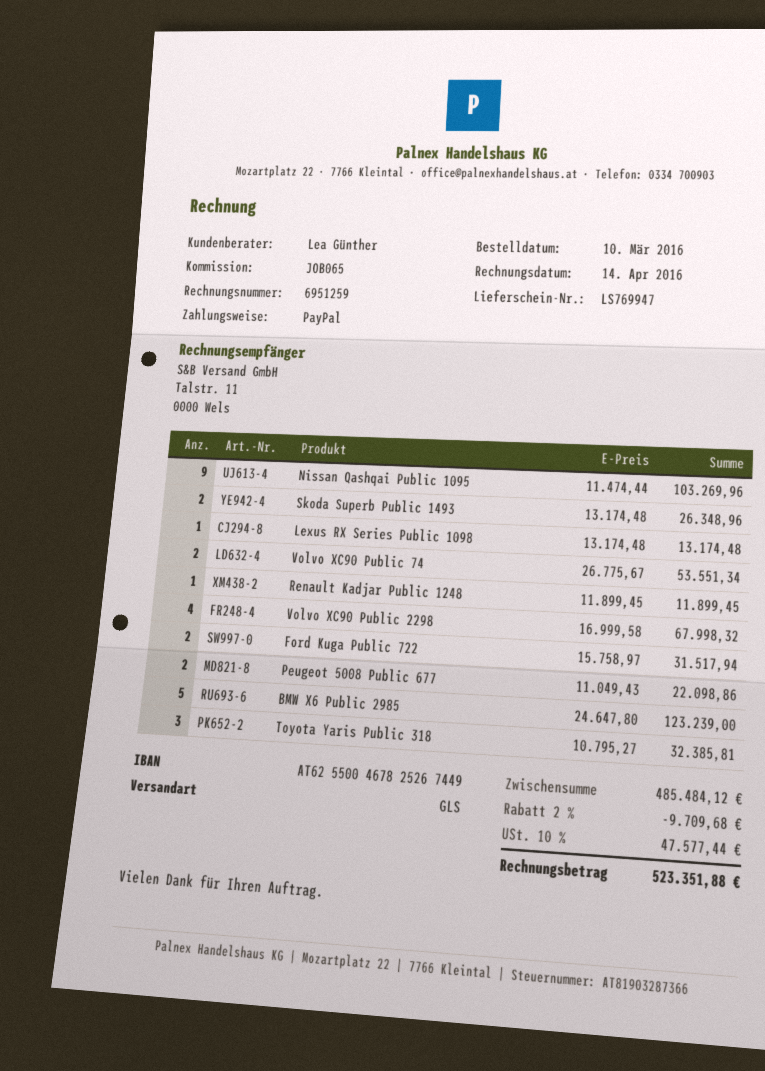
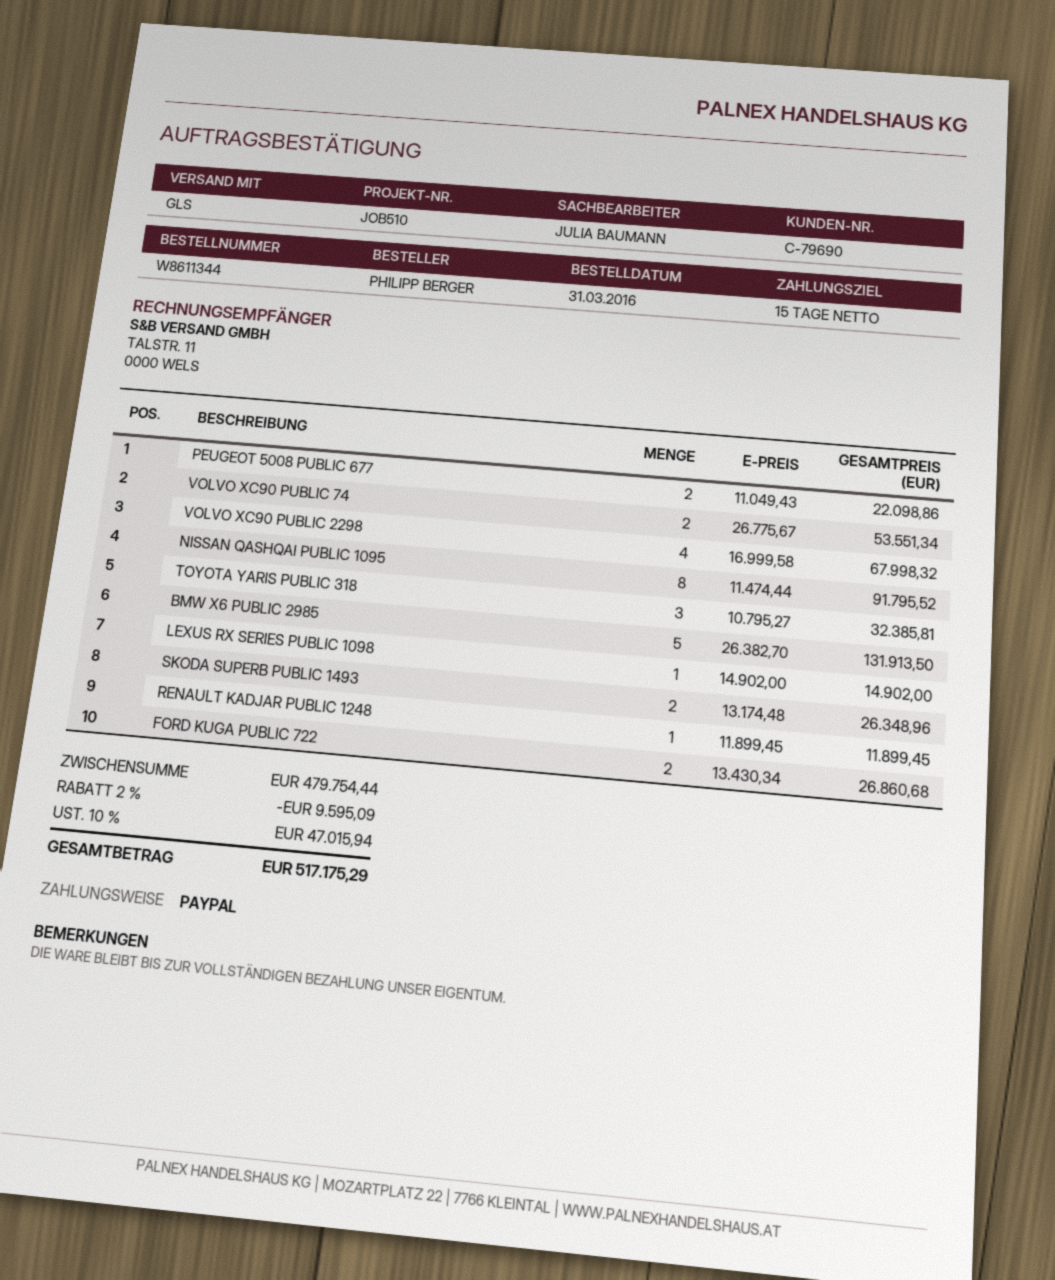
order date: 2016-03-10 -> 2016-03-31
reference: JOB065 -> JOB510
sales rep: Lea Günther -> JULIA BAUMANN
Nissan Qashqai Public 1095: 9 x 11474.44 = 103269.96 -> 8 x 11474.44 = 91795.52
Lexus RX Series Public 1098: 1 x 13174.48 = 13174.48 -> 1 x 14902.00 = 14902.00
Ford Kuga Public 722: 2 x 15758.97 = 31517.94 -> 2 x 13430.34 = 26860.68
BMW X6 Public 2985: 5 x 24647.80 = 123239.00 -> 5 x 26382.70 = 131913.50
subtotal: 485484.12 -> 479754.44
discount: 2% = 9709.68 -> 2% = 9595.09
tax: 10% = 47577.44 -> 10% = 47015.94
total: 523351.88 -> 517175.29

